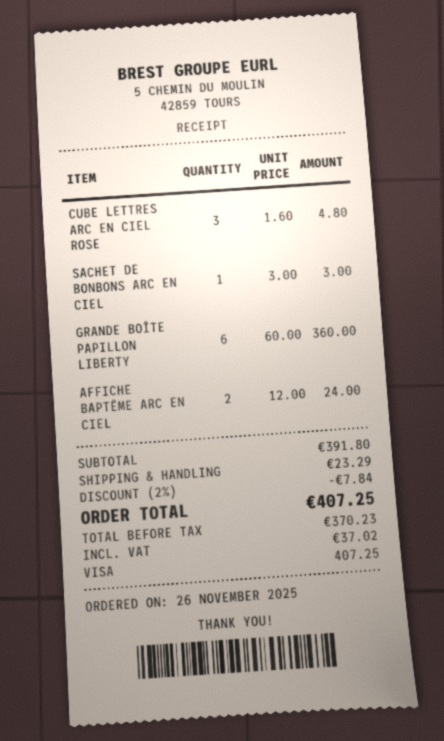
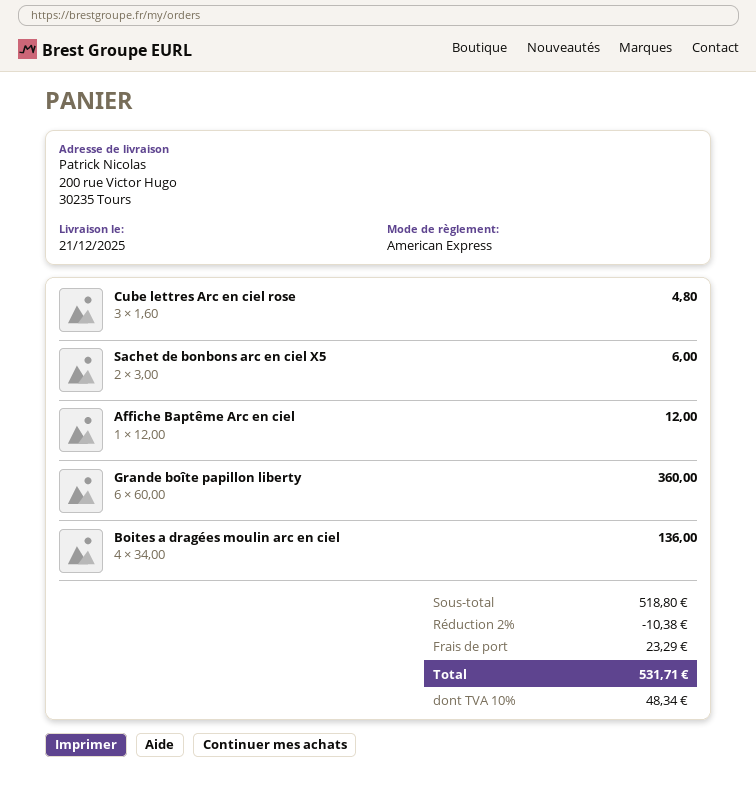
payment method: Visa -> American Express
SACHET DE BONBONS ARC EN CIEL: 1 x 3.00 = 3.00 -> 2 x 3.00 = 6.00
AFFICHE BAPTÊME ARC EN CIEL: 2 x 12.00 = 24.00 -> 1 x 12.00 = 12.00
Boites a dragées moulin arc en ciel: none -> 4 x 34.00 = 136.00
subtotal: 391.80 -> 518.80
discount: 2% = 7.84 -> 2% = 10.38
tax: 37.02 -> 48.34
total: 407.25 -> 531.71

